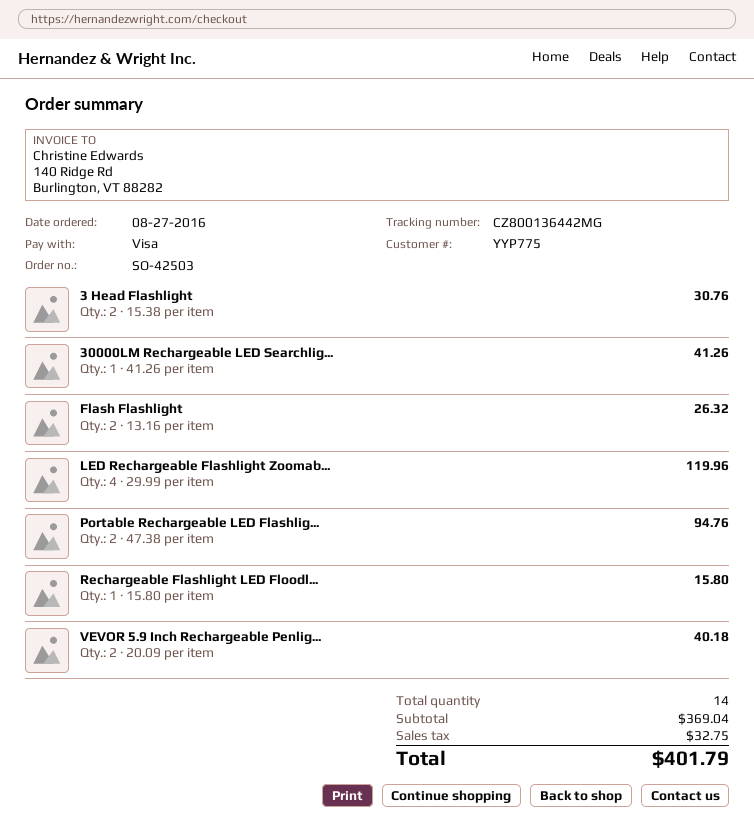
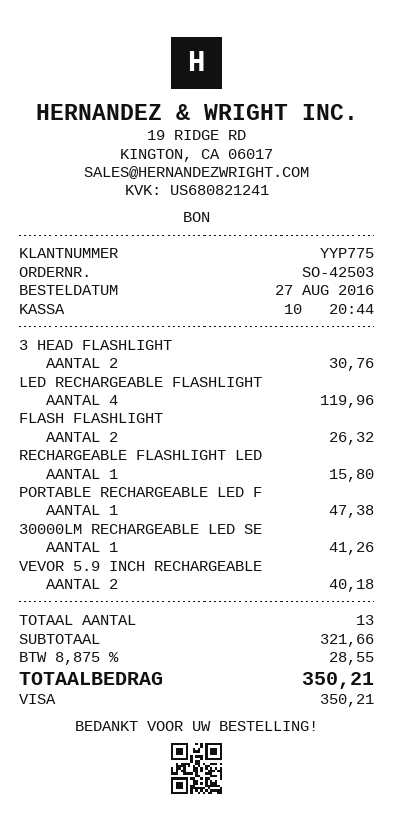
Portable Rechargeable LED Flashlig...: 2 for 94.76 -> 1 for 47.38
total quantity: 14 -> 13
subtotal: 369.04 -> 321.66
tax: 32.75 -> 28.55
total: 401.79 -> 350.21

